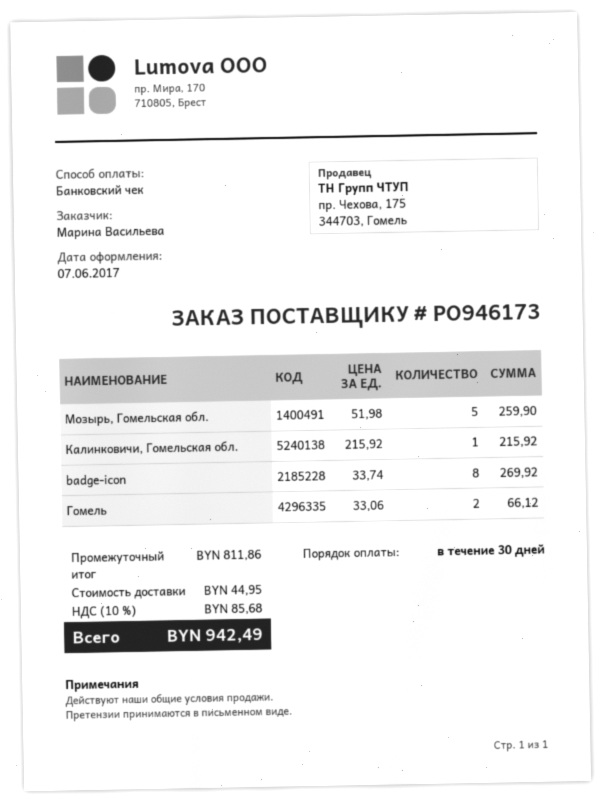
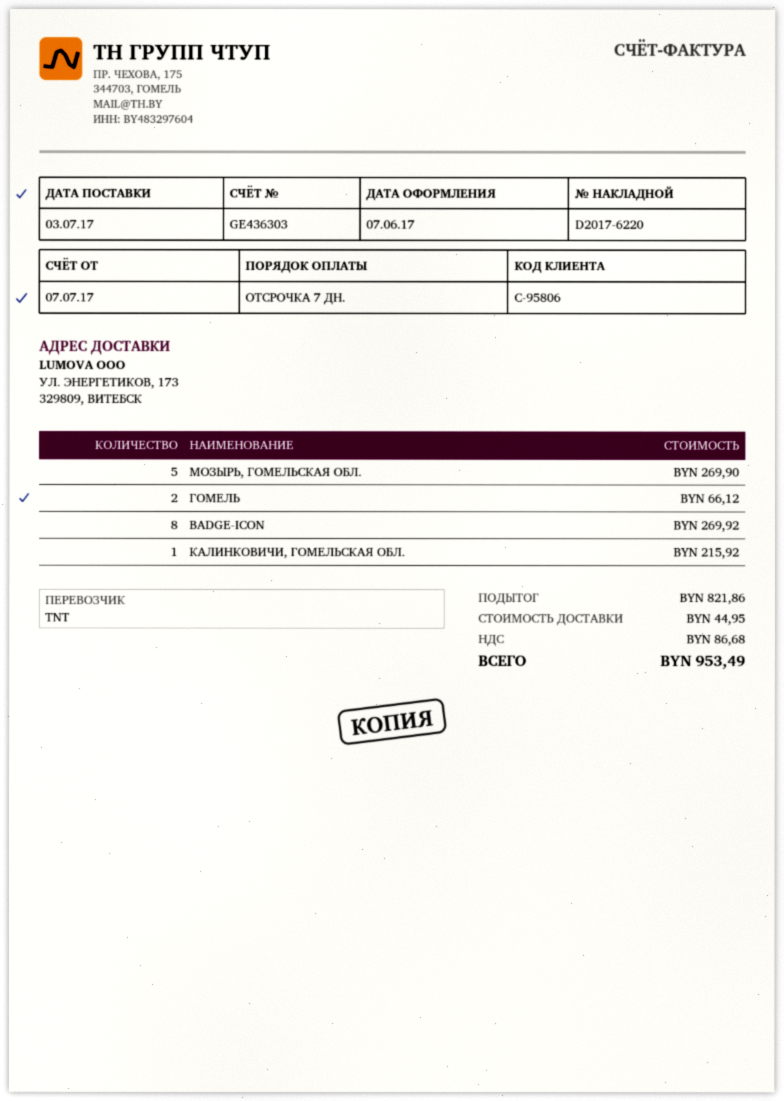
payment terms: 30 days -> 7 days
Мозырь, Гомельская обл.: 5 for 259.90 -> 5 for 269.90
subtotal: 811.86 -> 821.86
tax: 85.68 -> 86.68
total: 942.49 -> 953.49

